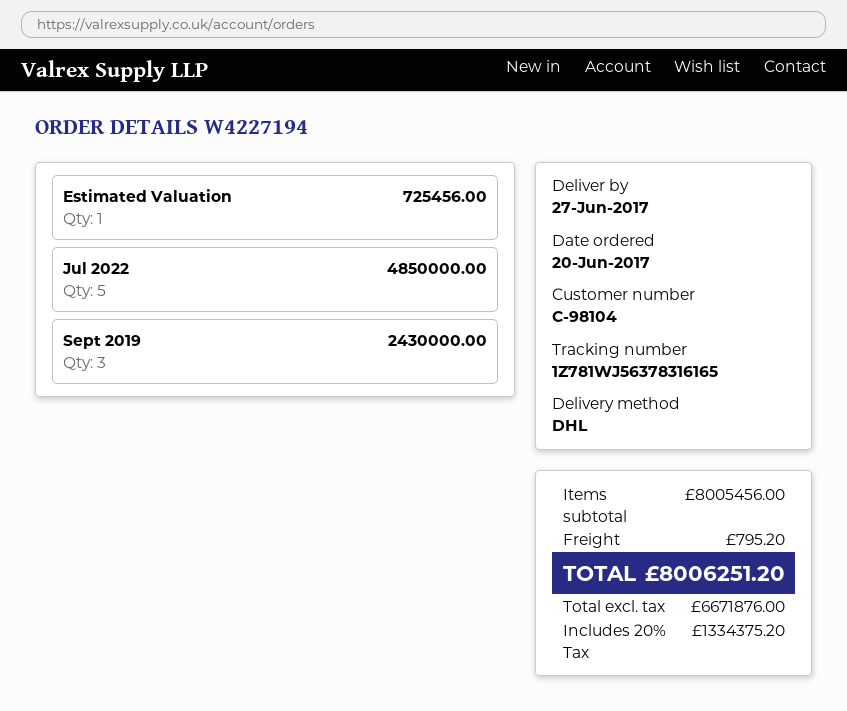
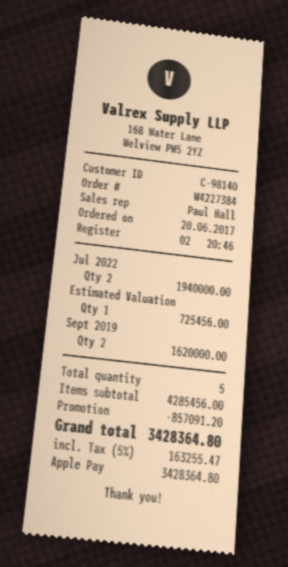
order number: W4227194 -> W4227384
customer number: C-98104 -> C-98140
Jul 2022: 5 for 4850000.00 -> 2 for 1940000.00
Sept 2019: 3 for 2430000.00 -> 2 for 1620000.00
subtotal: 8005456.00 -> 4285456.00
discount: none -> 857091.20
shipping: 795.20 -> none
tax: 20% = 1334375.20 -> 5% = 163255.47
total: 8006251.20 -> 3428364.80

